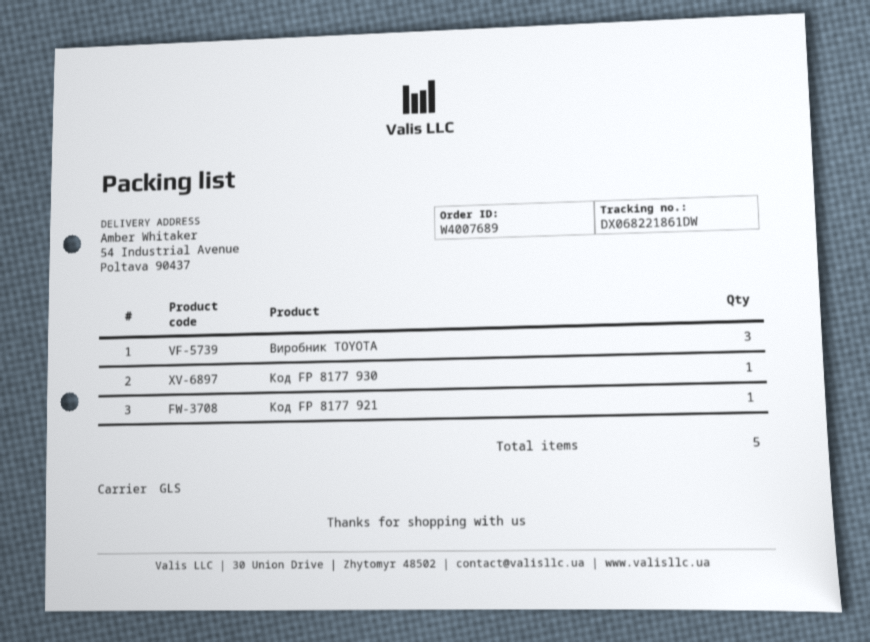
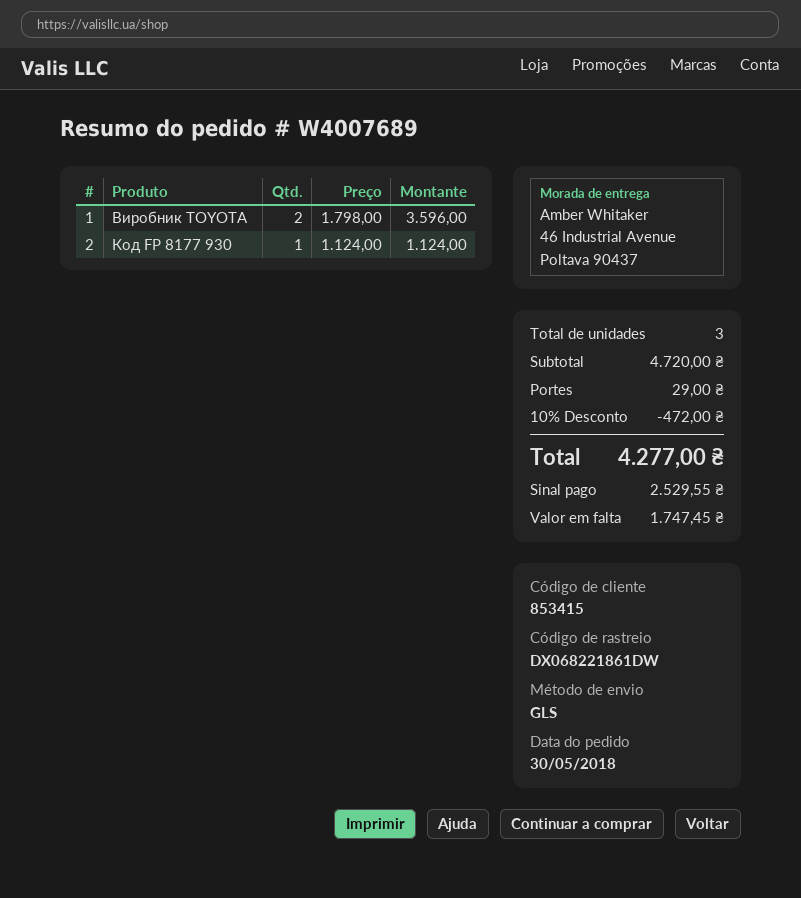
ship to: 54 Industrial Avenue, Poltava 90437 -> 46 Industrial Avenue, Poltava 90437
Виробник TOYOTA: 3 -> 2
Код FP 8177 921: 1 -> none
total quantity: 5 -> 3

